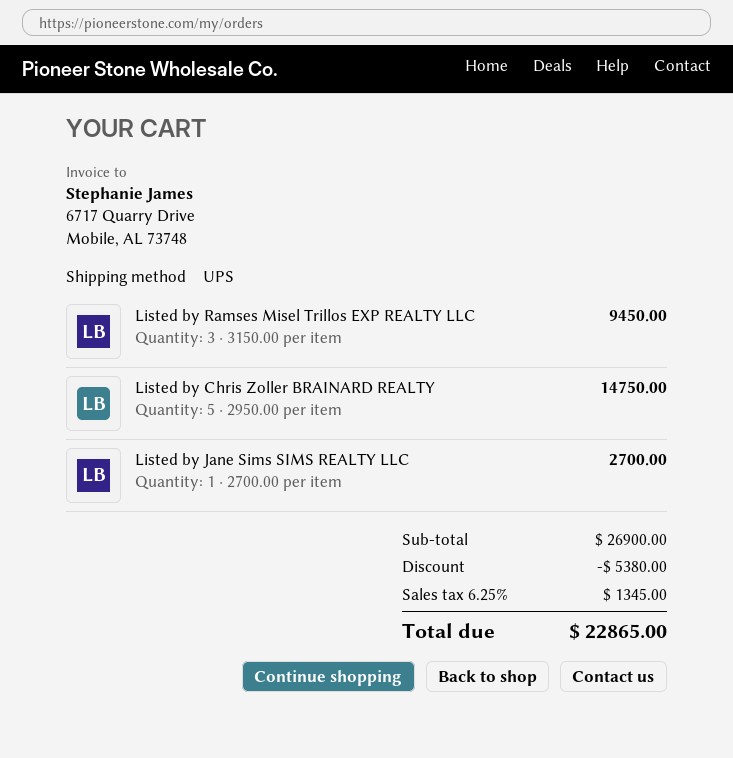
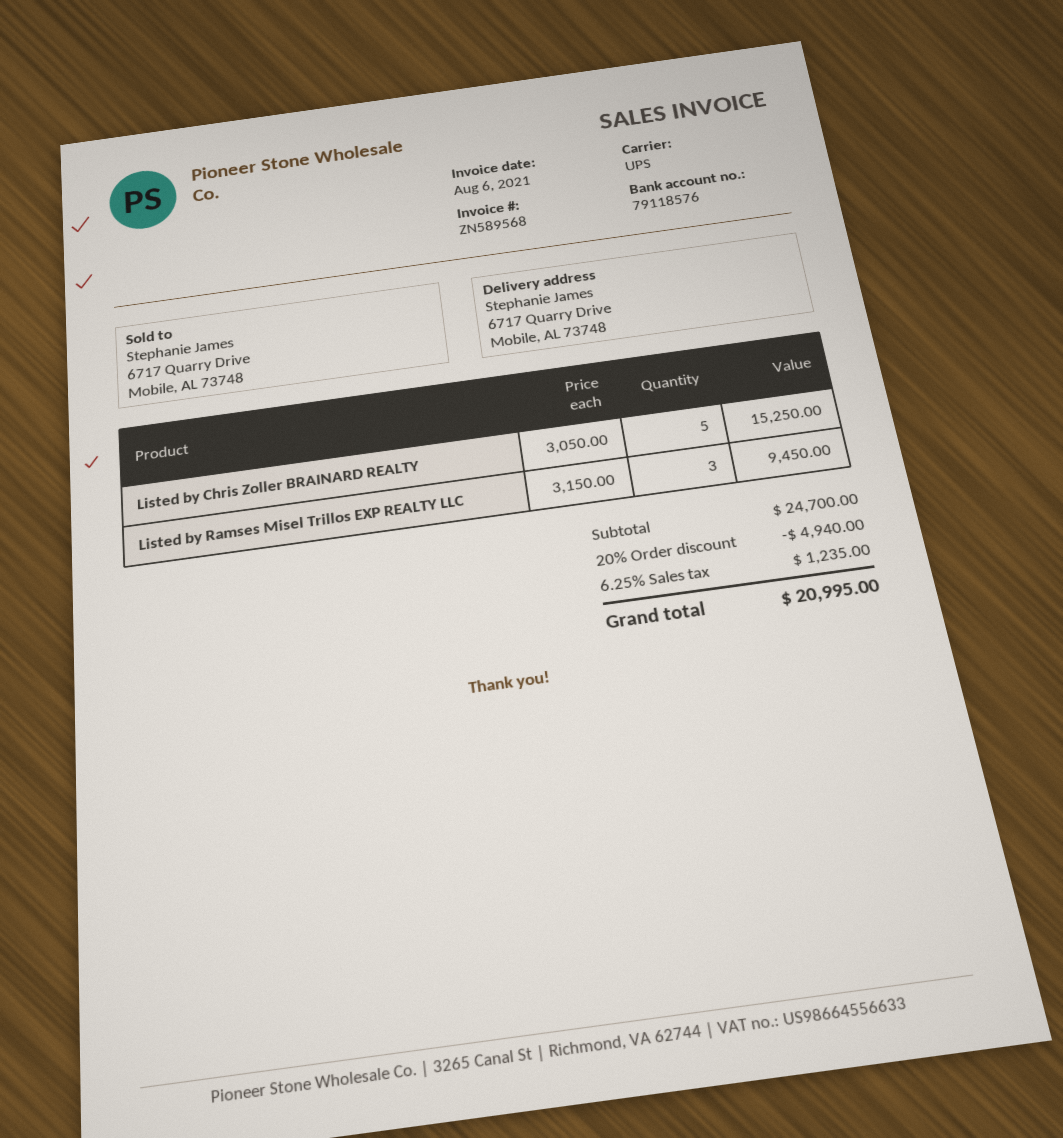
Listed by Chris Zoller BRAINARD REALTY: 5 x 2950.00 = 14750.00 -> 5 x 3050.00 = 15250.00
Listed by Jane Sims SIMS REALTY LLC: 1 x 2700.00 = 2700.00 -> none
subtotal: 26900.00 -> 24700.00
discount: 5380.00 -> 4940.00
tax: 6.25% = 1345.00 -> 6.25% = 1235.00
total: 22865.00 -> 20995.00

